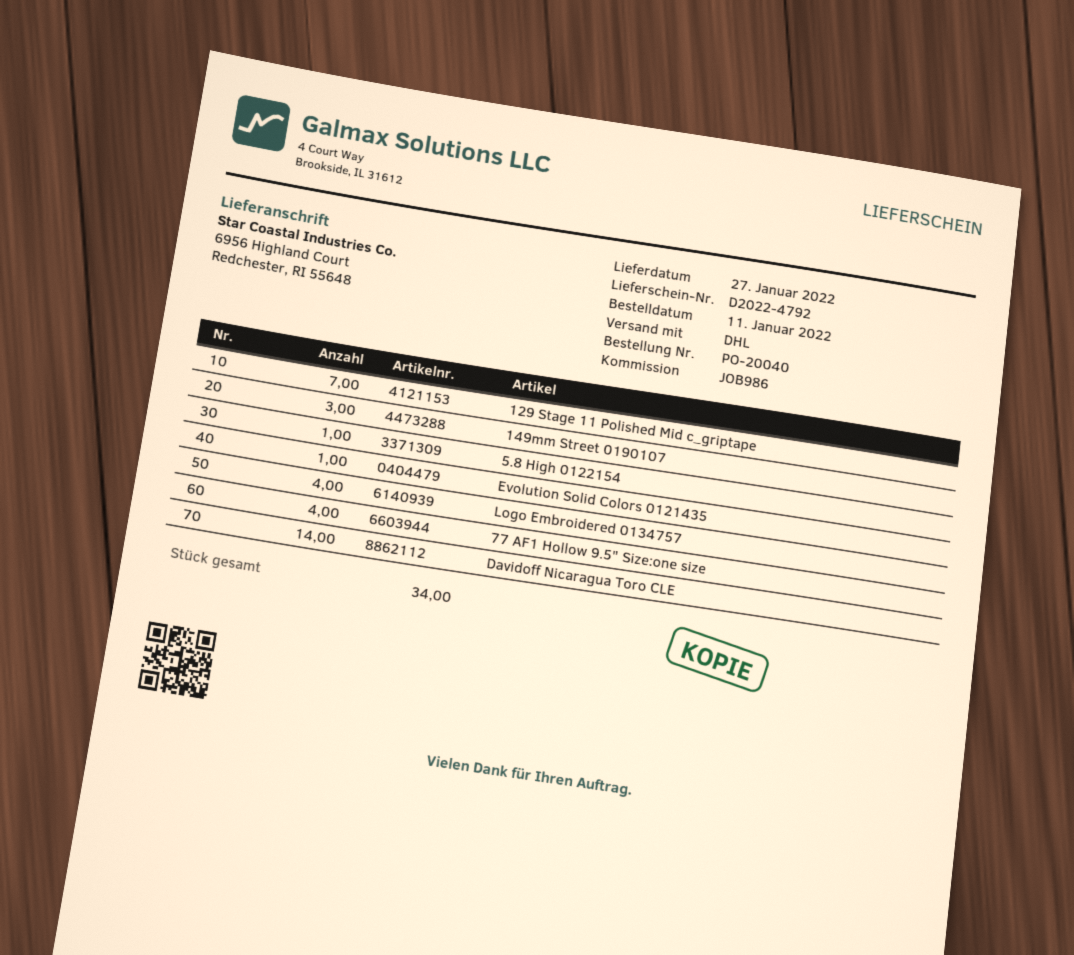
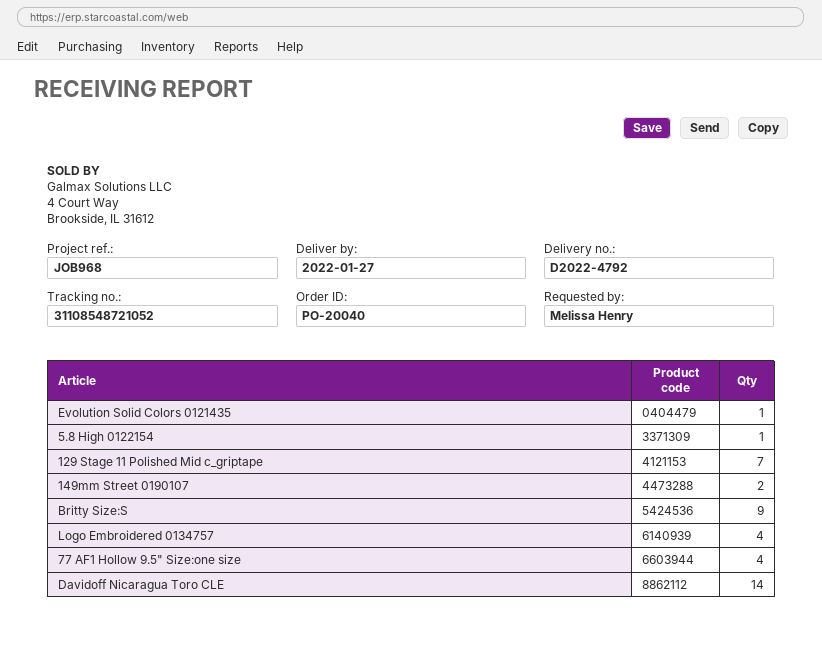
reference: JOB986 -> JOB968
149mm Street 0190107: 3 -> 2
Britty Size:S: none -> 9

